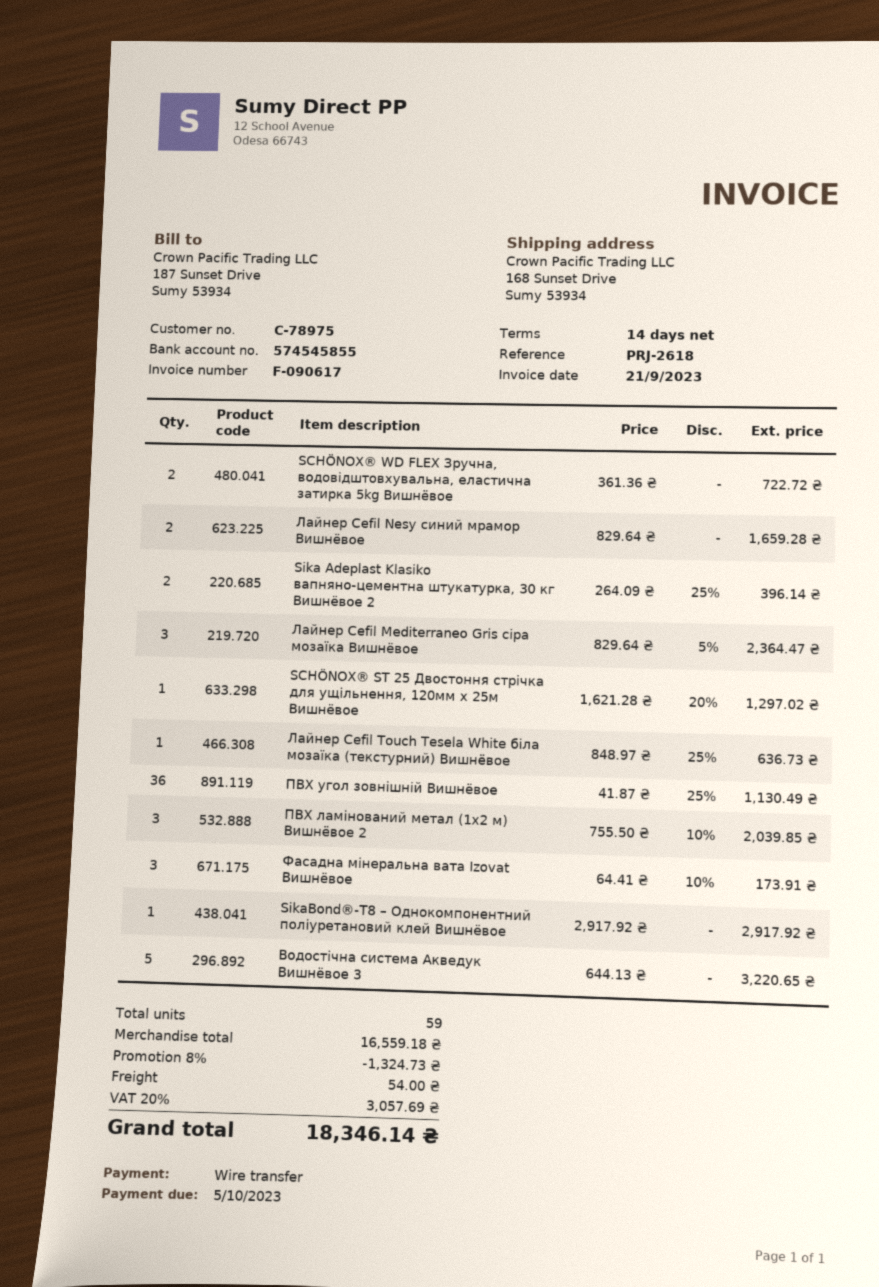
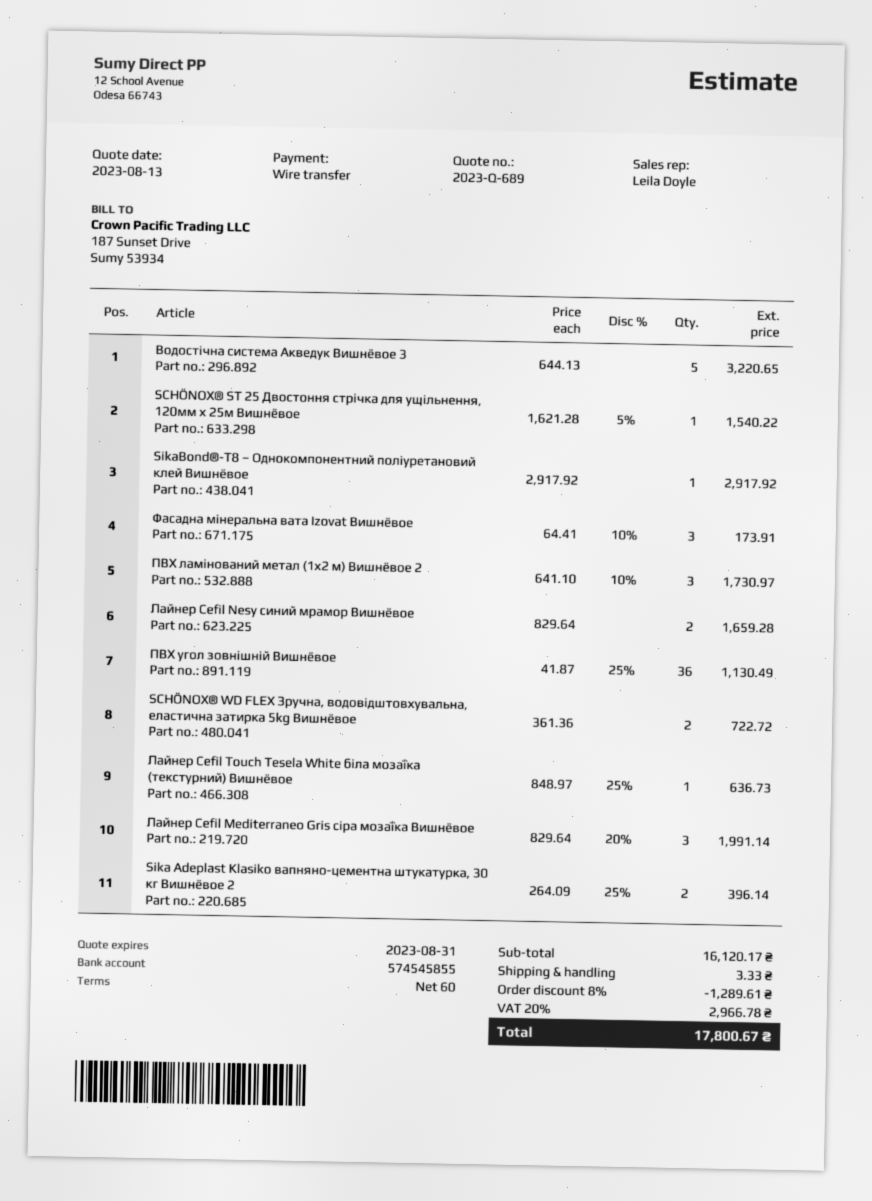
payment terms: 14 days -> 60 days
Лайнер Cefil Mediterraneo Gris сіра мозаїка Вишнёвое: 3 x 829.64 - 5% = 2364.47 -> 3 x 829.64 - 20% = 1991.14
SCHÖNOX® ST 25 Двостоння стрічка для ущільнення, 120мм х 25м Вишнёвое: 1 x 1621.28 - 20% = 1297.02 -> 1 x 1621.28 - 5% = 1540.22
ПВХ ламінований метал (1х2 м) Вишнёвое 2: 3 x 755.50 - 10% = 2039.85 -> 3 x 641.10 - 10% = 1730.97
subtotal: 16559.18 -> 16120.17
discount: 8% = 1324.73 -> 8% = 1289.61
shipping: 54.00 -> 3.33
tax: 20% = 3057.69 -> 20% = 2966.78
total: 18346.14 -> 17800.67

